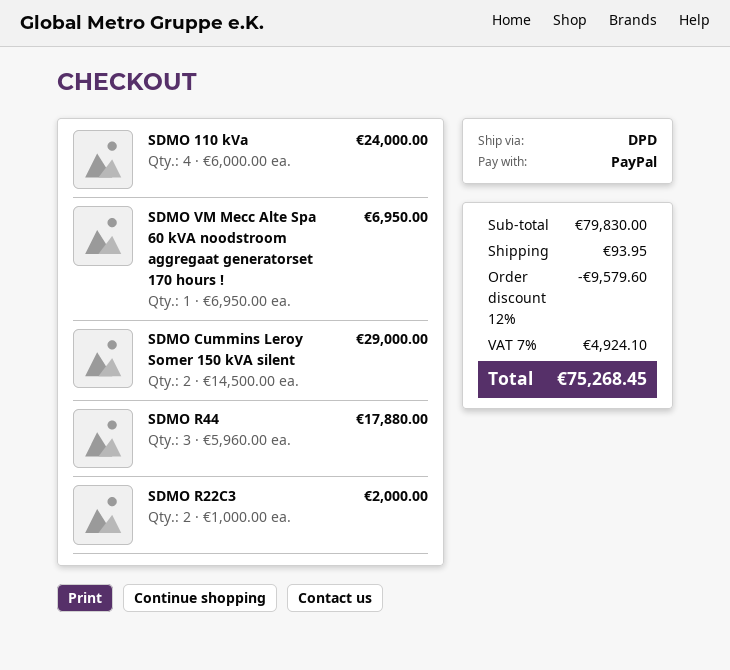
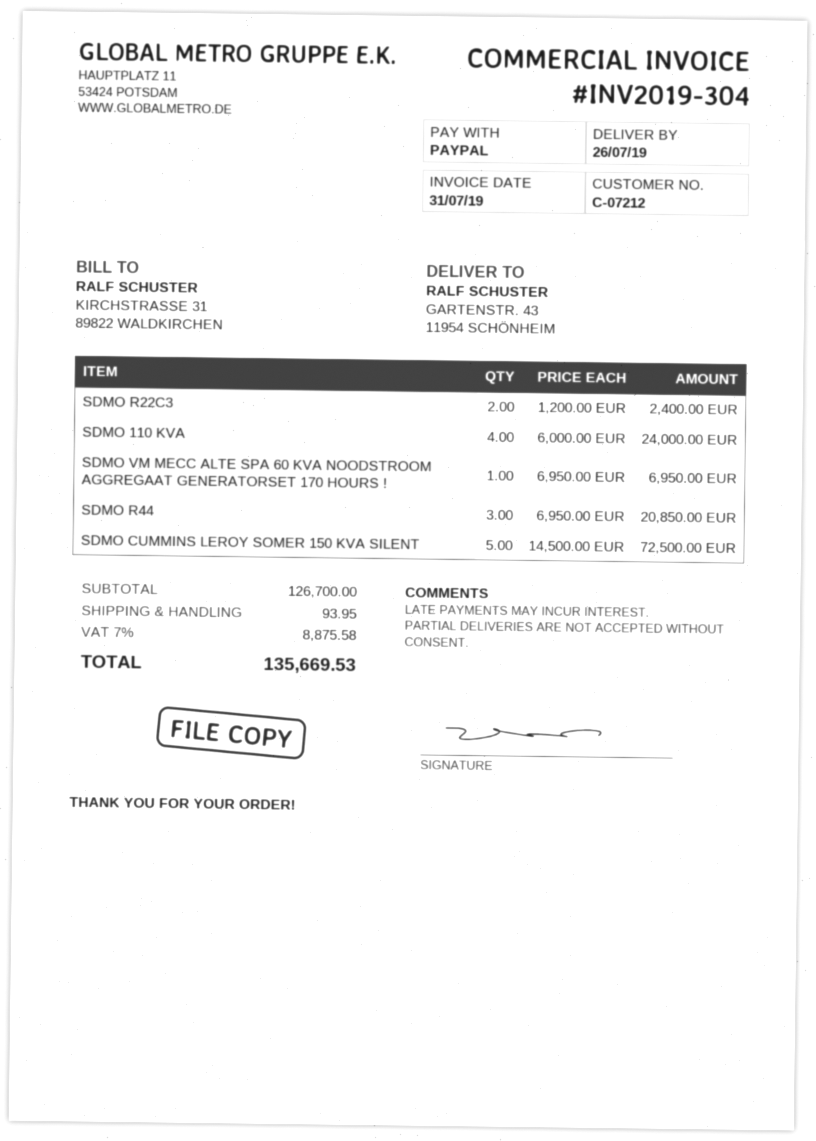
SDMO Cummins Leroy Somer 150 kVA silent: 2 x 14500.00 = 29000.00 -> 5 x 14500.00 = 72500.00
SDMO R44: 3 x 5960.00 = 17880.00 -> 3 x 6950.00 = 20850.00
SDMO R22C3: 2 x 1000.00 = 2000.00 -> 2 x 1200.00 = 2400.00
subtotal: 79830.00 -> 126700.00
discount: 12% = 9579.60 -> none
tax: 7% = 4924.10 -> 7% = 8875.58
total: 75268.45 -> 135669.53

